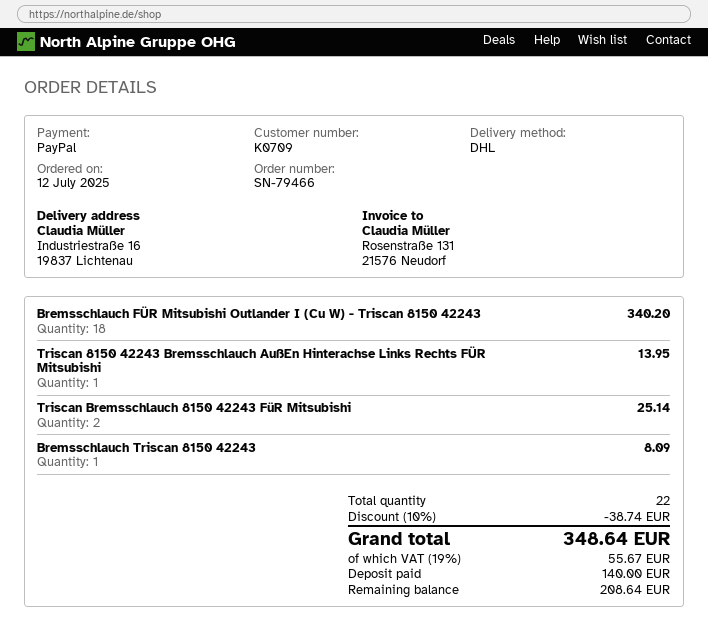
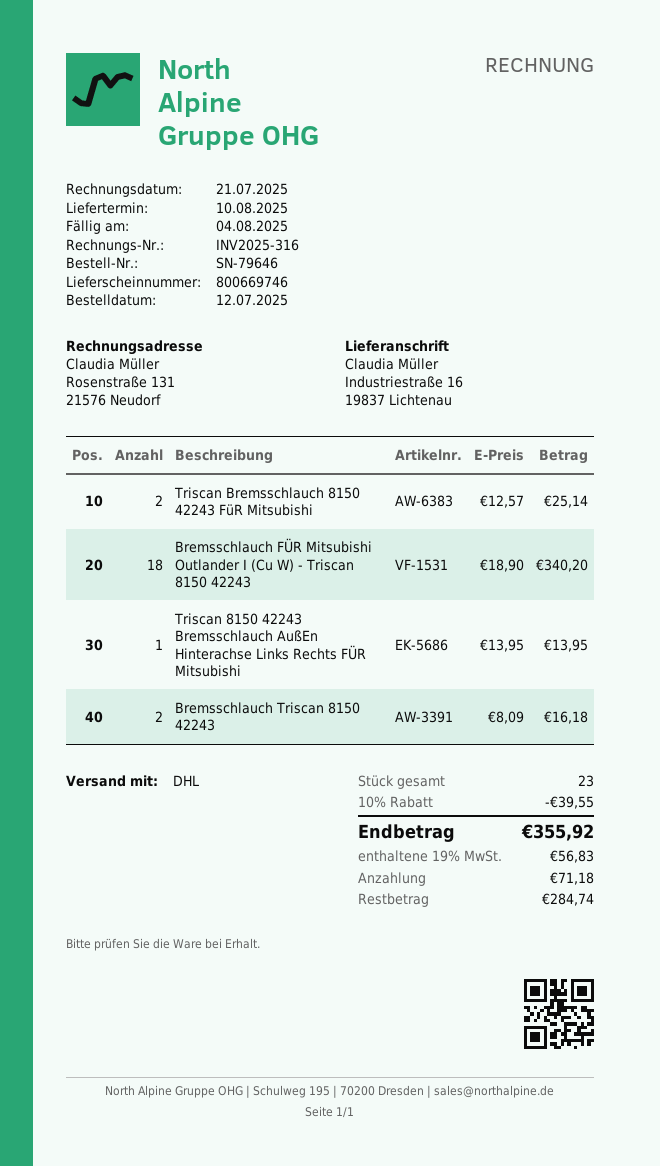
order number: SN-79466 -> SN-79646
Bremsschlauch Triscan 8150 42243: 1 for 8.09 -> 2 for 16.18
total quantity: 22 -> 23
discount: 10% = 38.74 -> 10% = 39.55
tax: 19% = 55.67 -> 19% = 56.83
total: 348.64 -> 355.92
deposit: 140.00 -> 71.18
balance: 208.64 -> 284.74

